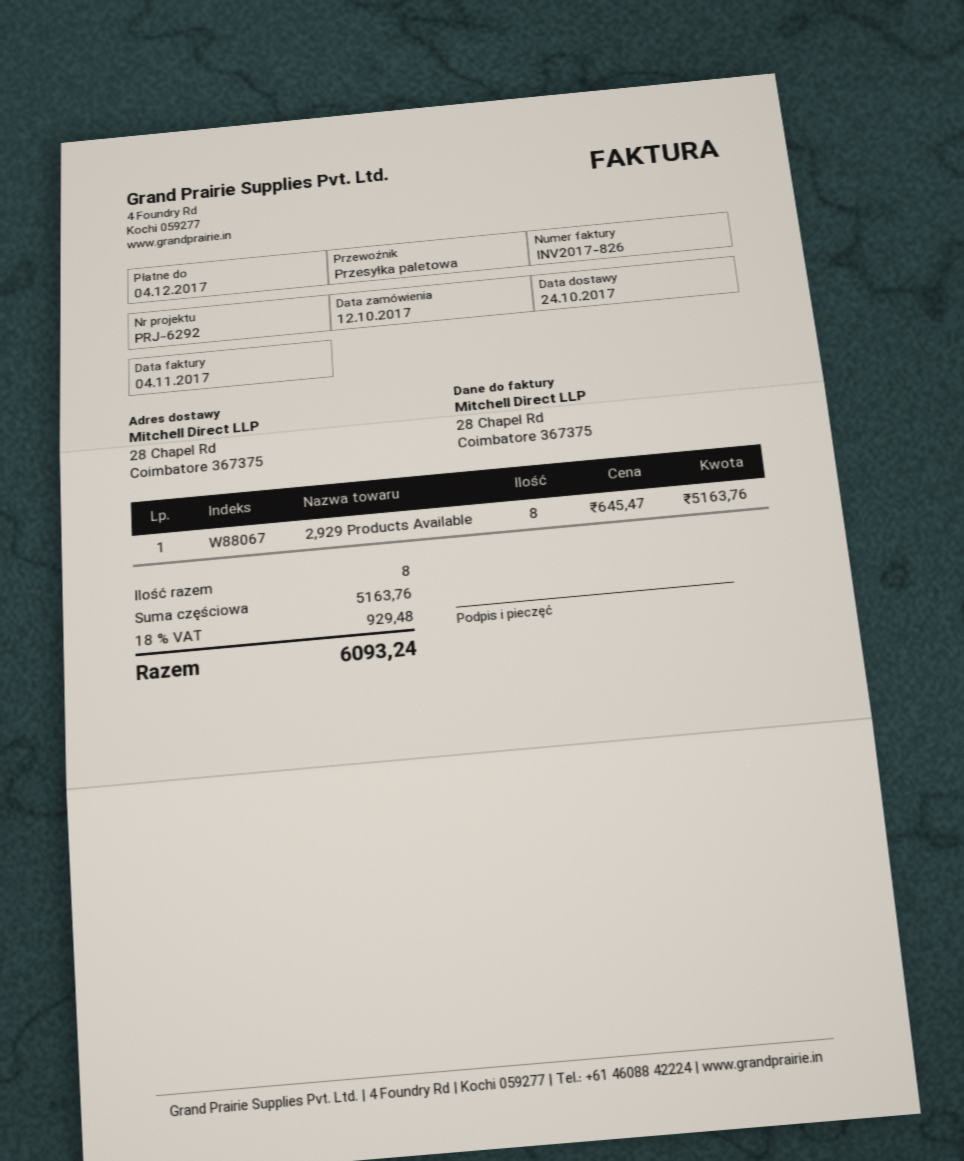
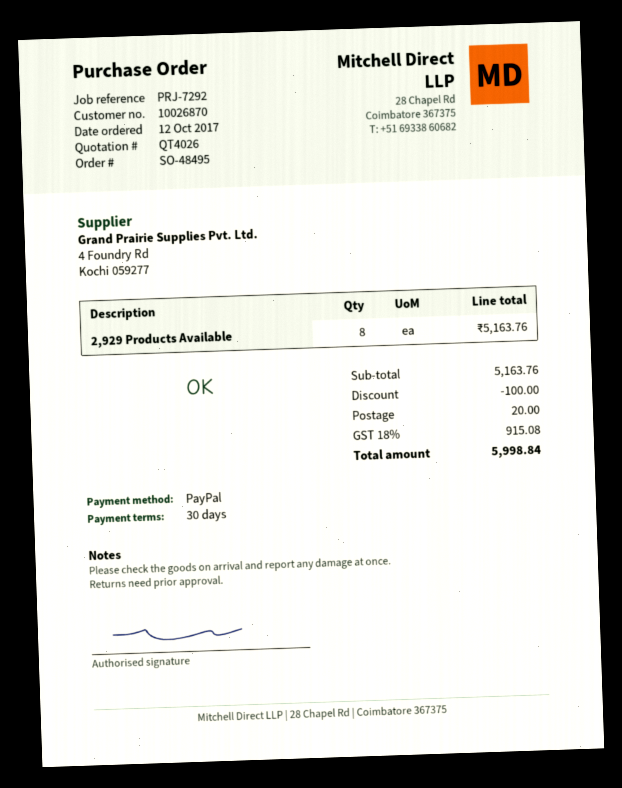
reference: PRJ-6292 -> PRJ-7292
discount: none -> 100.00
shipping: none -> 20.00
tax: 18% = 929.48 -> 18% = 915.08
total: 6093.24 -> 5998.84

